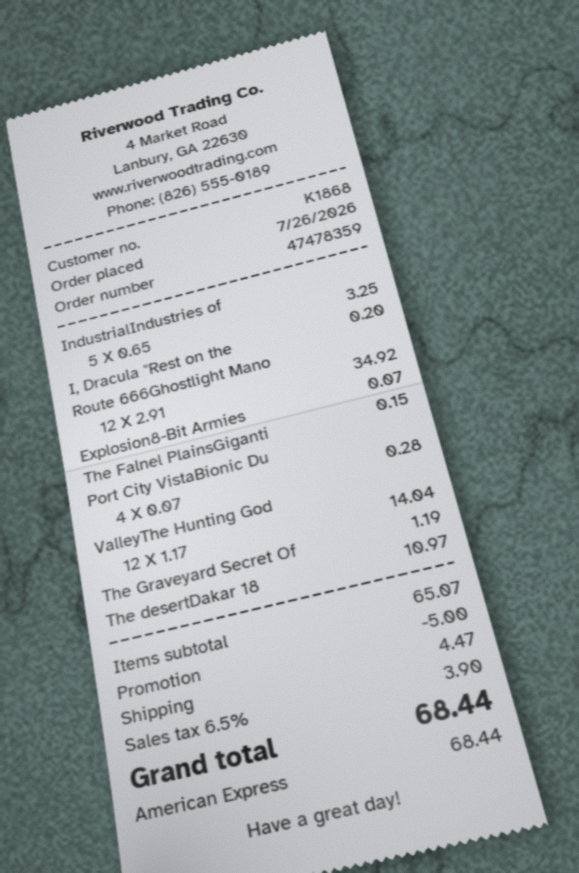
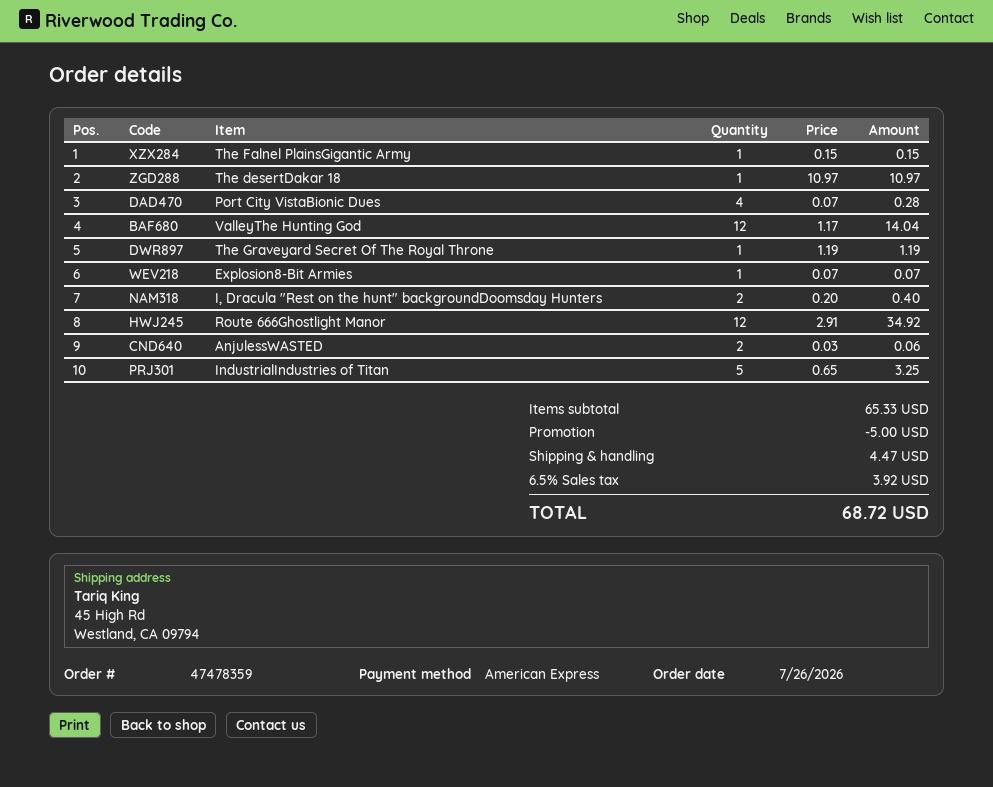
I, Dracula "Rest on the: 1 x 0.20 = 0.20 -> 2 x 0.20 = 0.40
AnjulessWASTED: none -> 2 x 0.03 = 0.06
subtotal: 65.07 -> 65.33
tax: 6.5% = 3.90 -> 6.5% = 3.92
total: 68.44 -> 68.72

